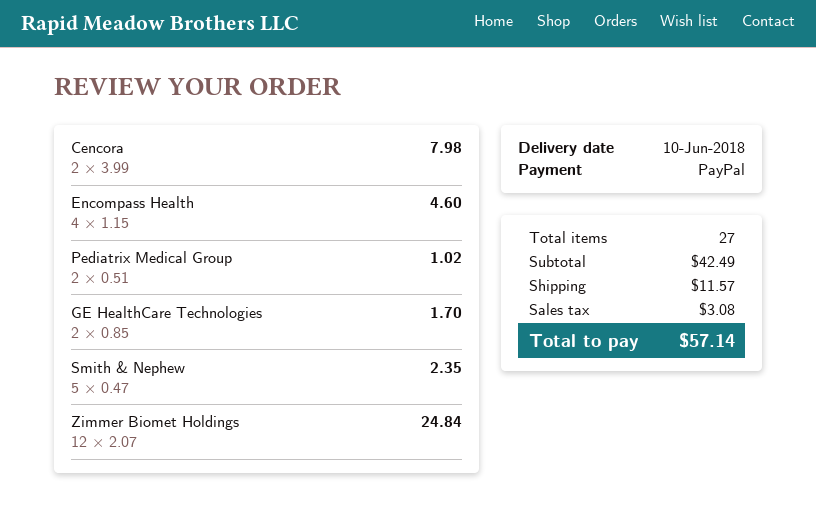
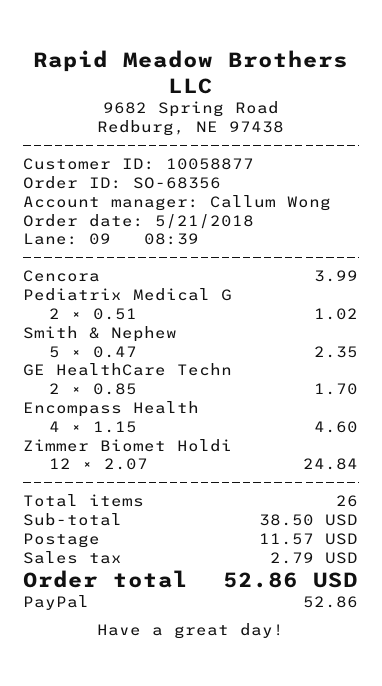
Cencora: 2 x 3.99 = 7.98 -> 1 x 3.99 = 3.99
total quantity: 27 -> 26
subtotal: 42.49 -> 38.50
tax: 3.08 -> 2.79
total: 57.14 -> 52.86

